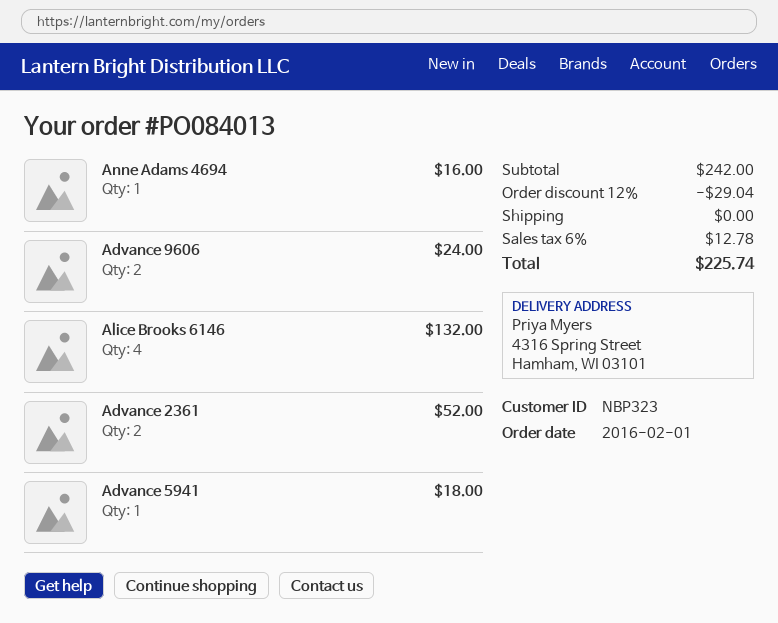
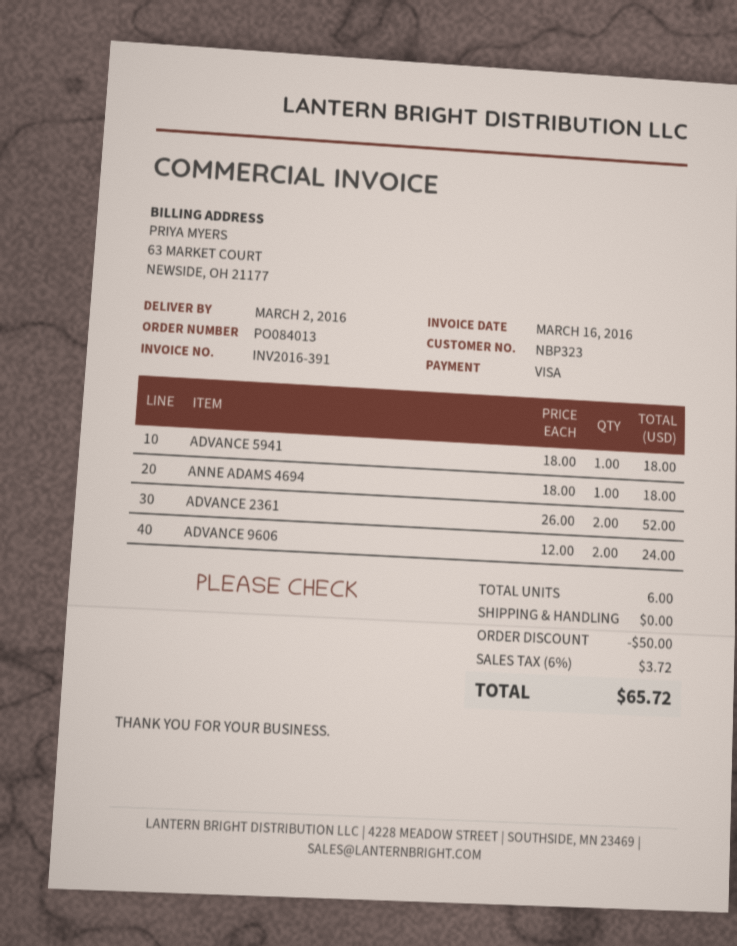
Anne Adams 4694: 1 for 16.00 -> 1 for 18.00
Alice Brooks 6146: 4 for 132.00 -> none
discount: 29.04 -> 50.00
tax: 6% = 12.78 -> 6% = 3.72
total: 225.74 -> 65.72

